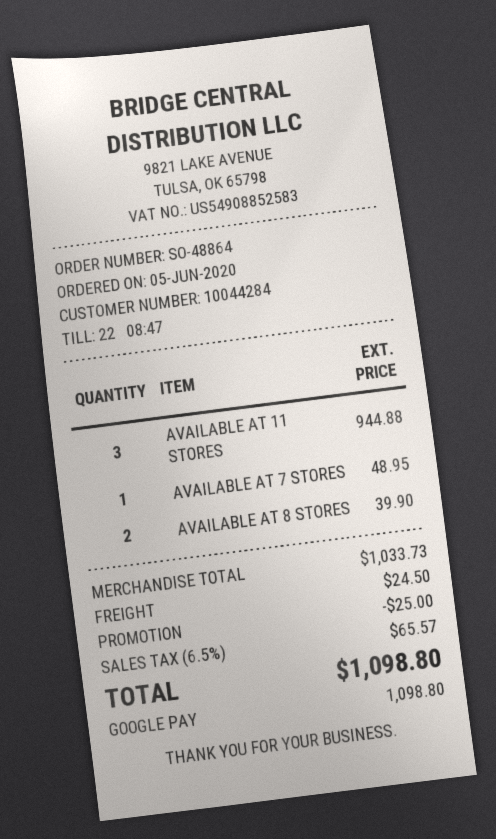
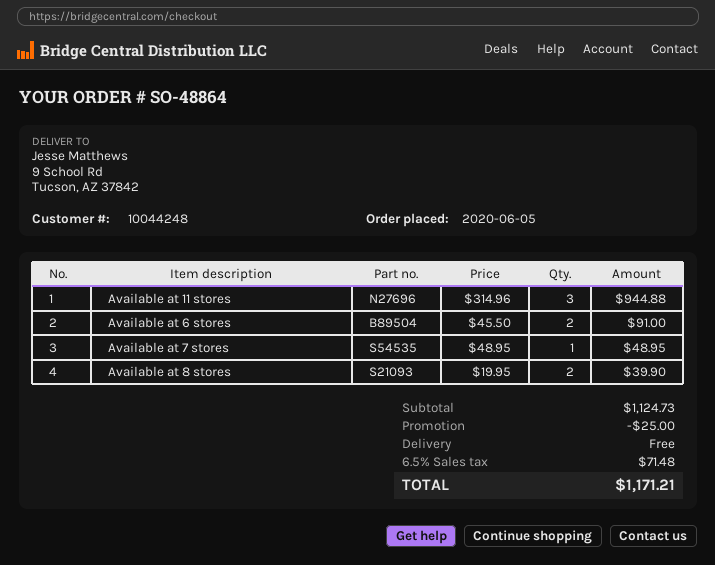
customer number: 10044284 -> 10044248
Available at 6 stores: none -> 2 for 91.00
subtotal: 1033.73 -> 1124.73
shipping: 24.50 -> 0.00
tax: 6.5% = 65.57 -> 6.5% = 71.48
total: 1098.80 -> 1171.21

